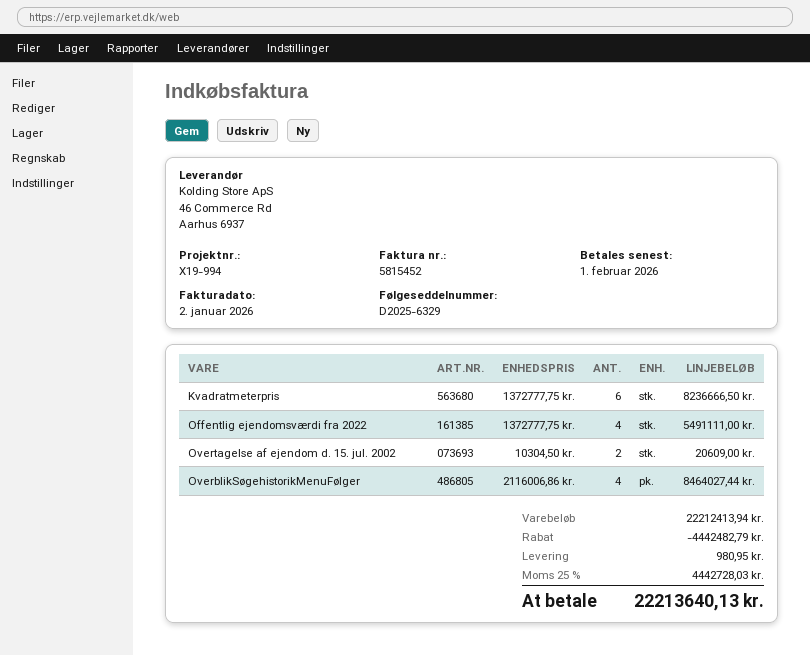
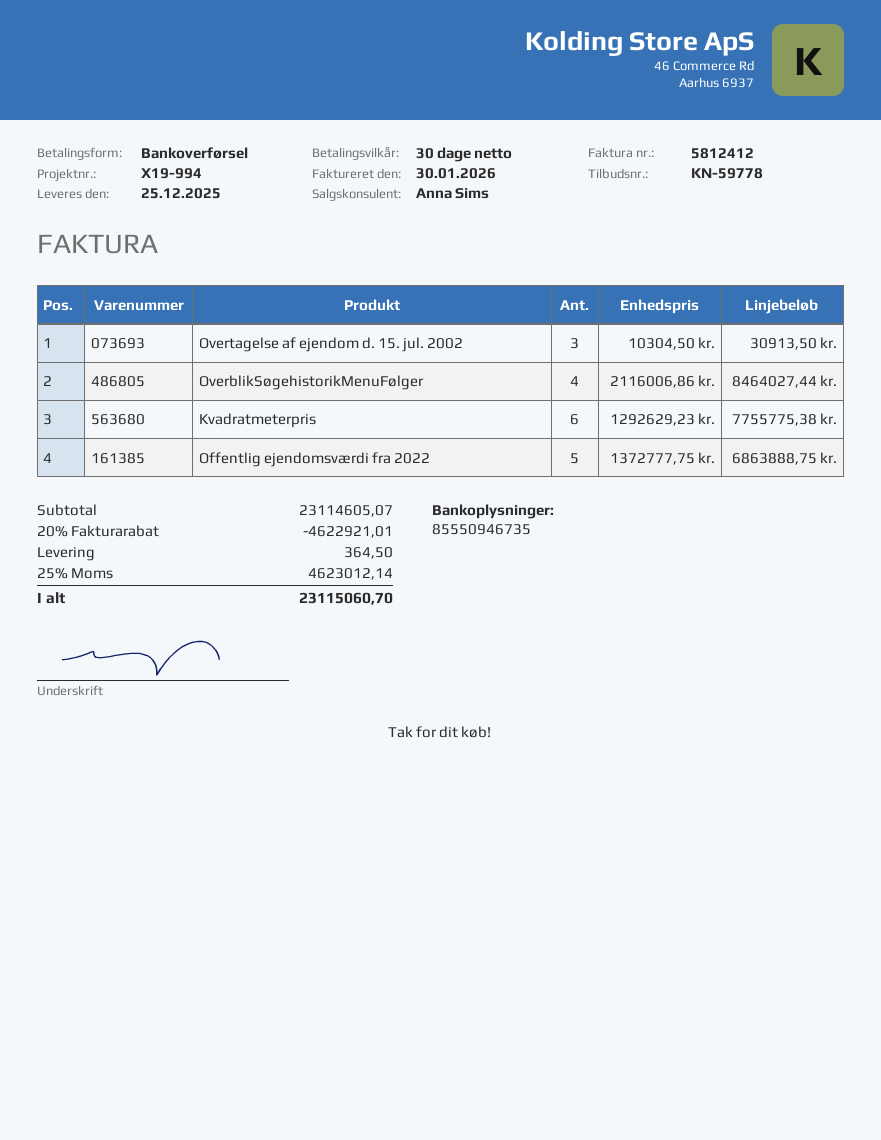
invoice number: 5815452 -> 5812412
invoice date: 2026-01-02 -> 2026-01-30
Kvadratmeterpris: 6 x 1372777.75 = 8236666.50 -> 6 x 1292629.23 = 7755775.38
Offentlig ejendomsværdi fra 2022: 4 x 1372777.75 = 5491111.00 -> 5 x 1372777.75 = 6863888.75
Overtagelse af ejendom d. 15. jul. 2002: 2 x 10304.50 = 20609.00 -> 3 x 10304.50 = 30913.50
subtotal: 22212413.94 -> 23114605.07
discount: 4442482.79 -> 4622921.01
shipping: 980.95 -> 364.50
tax: 25% = 4442728.03 -> 25% = 4623012.14
total: 22213640.13 -> 23115060.70

